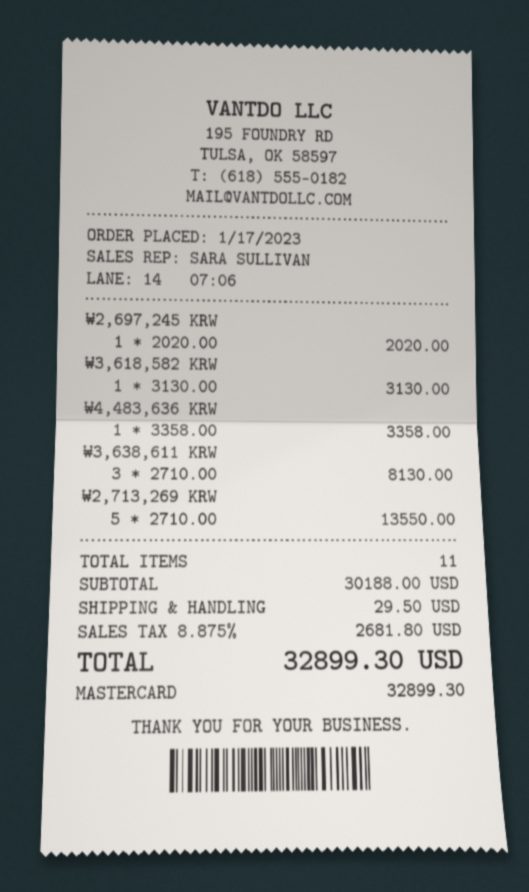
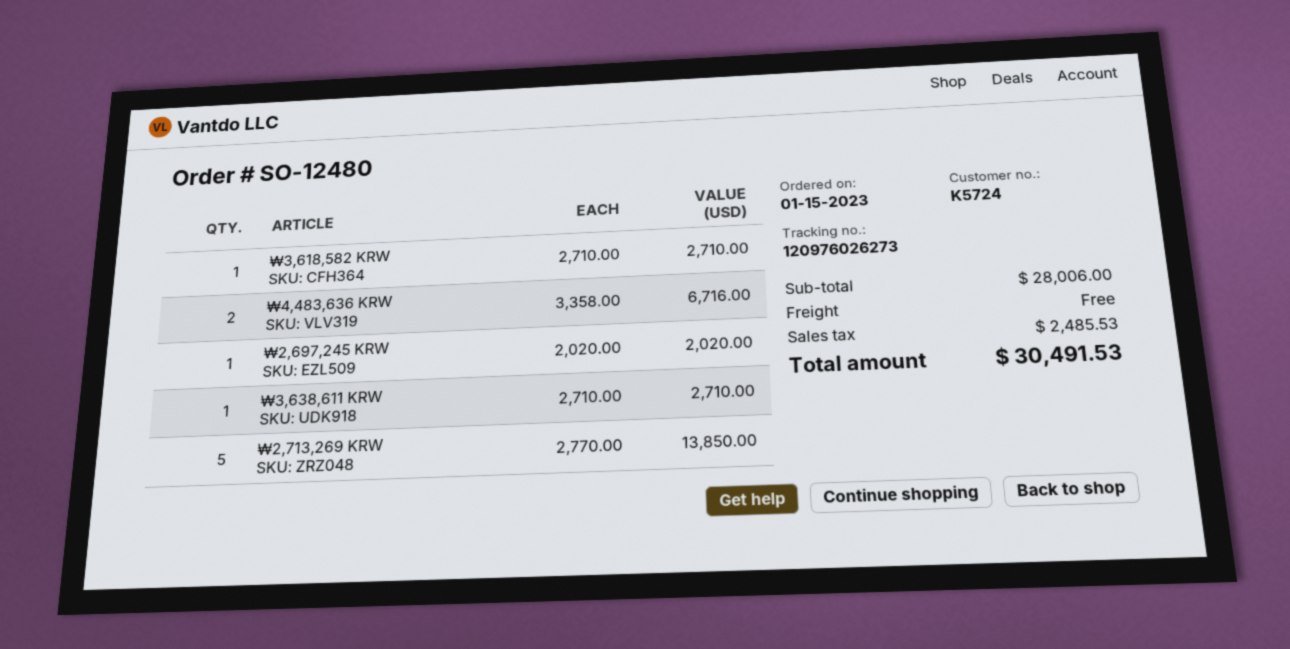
order date: 2023-01-17 -> 2023-01-15
₩3,618,582 KRW: 1 x 3130.00 = 3130.00 -> 1 x 2710.00 = 2710.00
₩4,483,636 KRW: 1 x 3358.00 = 3358.00 -> 2 x 3358.00 = 6716.00
₩3,638,611 KRW: 3 x 2710.00 = 8130.00 -> 1 x 2710.00 = 2710.00
₩2,713,269 KRW: 5 x 2710.00 = 13550.00 -> 5 x 2770.00 = 13850.00
subtotal: 30188.00 -> 28006.00
shipping: 29.50 -> 0.00
tax: 2681.80 -> 2485.53
total: 32899.30 -> 30491.53

